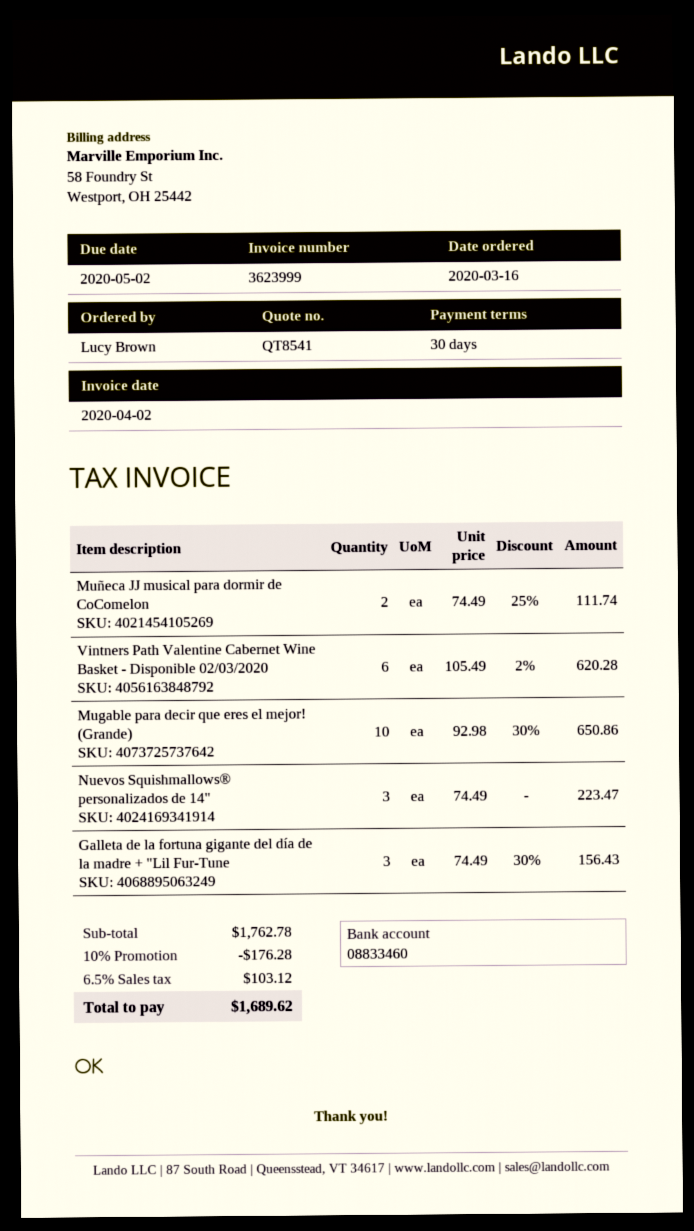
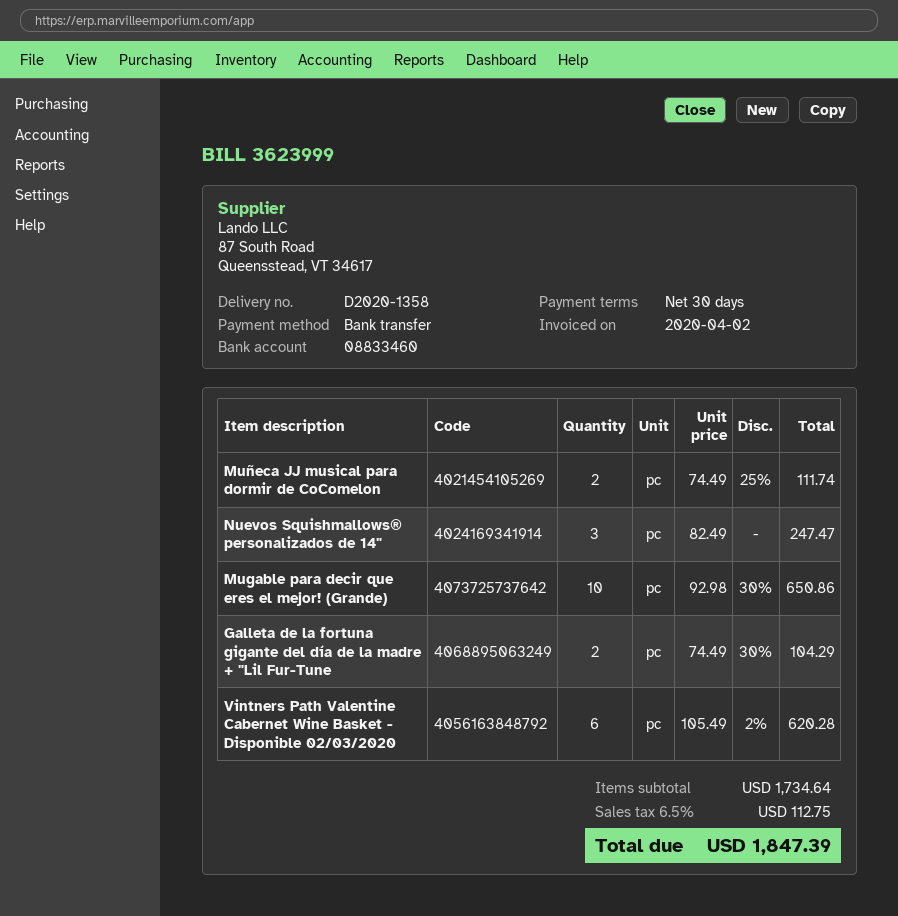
Nuevos Squishmallows® personalizados de 14": 3 x 74.49 = 223.47 -> 3 x 82.49 = 247.47
Galleta de la fortuna gigante del día de la madre + "Lil Fur-Tune: 3 x 74.49 - 30% = 156.43 -> 2 x 74.49 - 30% = 104.29
subtotal: 1762.78 -> 1734.64
discount: 10% = 176.28 -> none
tax: 6.5% = 103.12 -> 6.5% = 112.75
total: 1689.62 -> 1847.39

